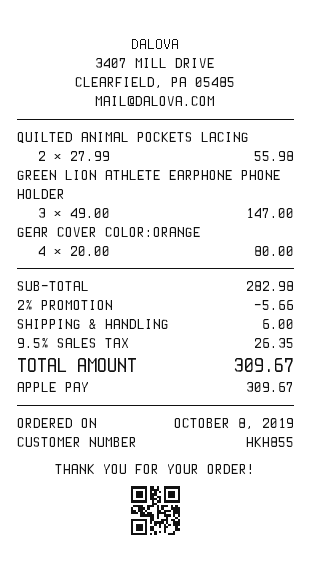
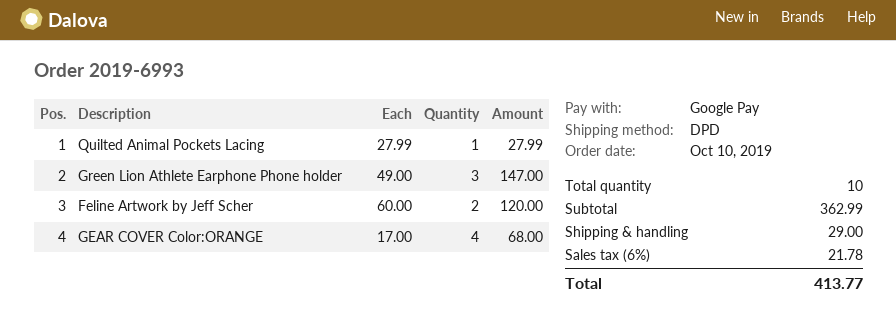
order date: 2019-10-08 -> 2019-10-10
payment method: Apple Pay -> Google Pay
QUILTED ANIMAL POCKETS LACING: 2 x 27.99 = 55.98 -> 1 x 27.99 = 27.99
GEAR COVER COLOR:ORANGE: 4 x 20.00 = 80.00 -> 4 x 17.00 = 68.00
Feline Artwork by Jeff Scher: none -> 2 x 60.00 = 120.00
subtotal: 282.98 -> 362.99
discount: 2% = 5.66 -> none
shipping: 6.00 -> 29.00
tax: 9.5% = 26.35 -> 6% = 21.78
total: 309.67 -> 413.77

